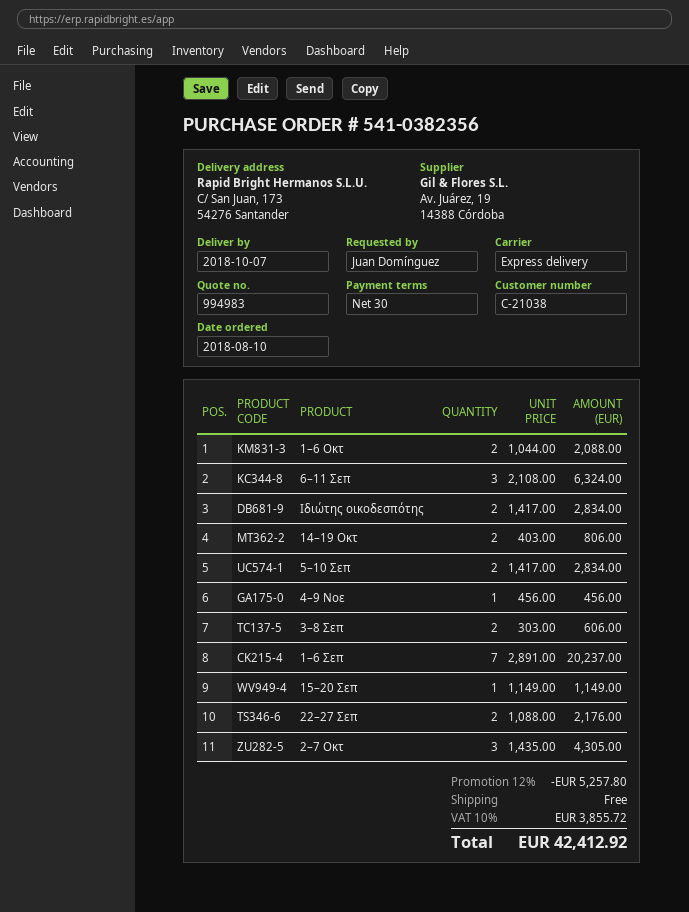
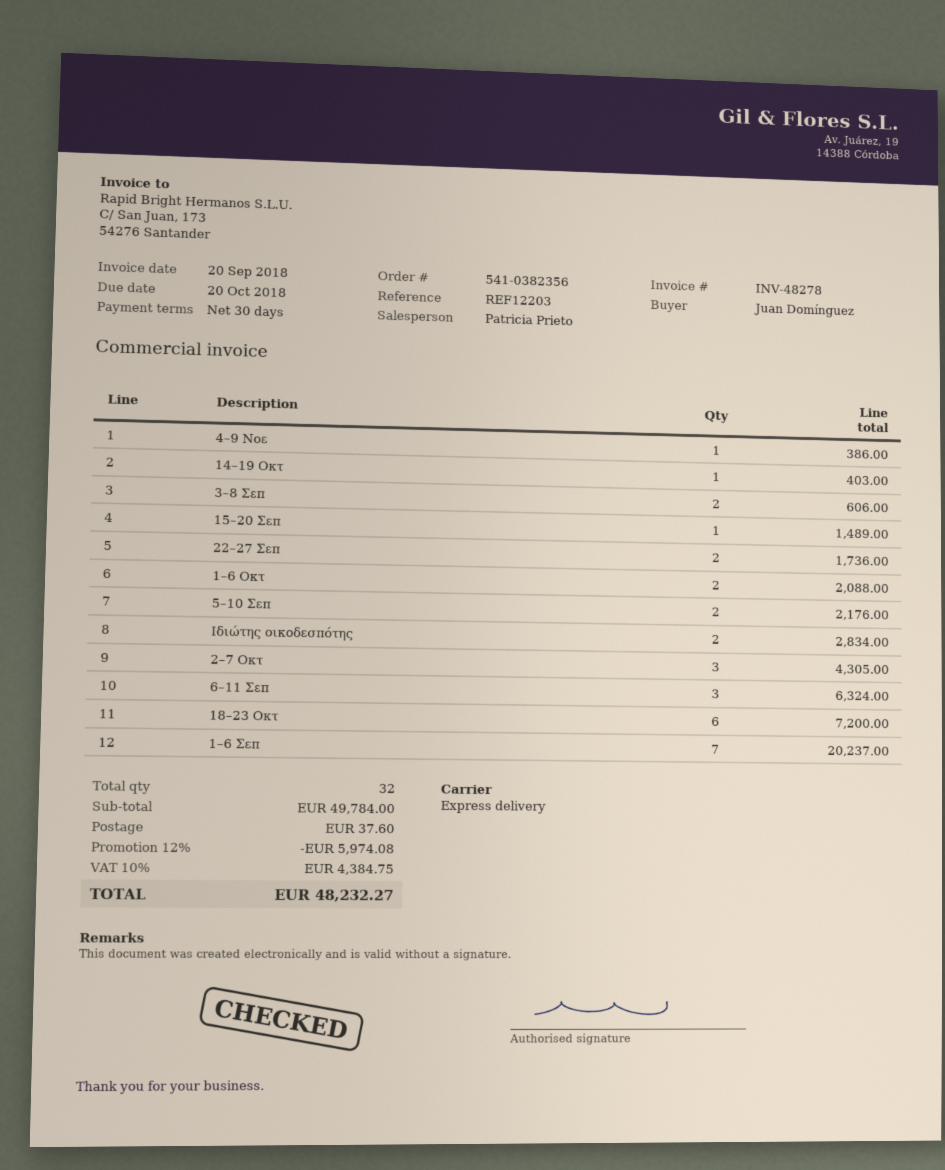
14–19 Οκτ: 2 for 806.00 -> 1 for 403.00
5–10 Σεπ: 2 for 2834.00 -> 2 for 2176.00
4–9 Νοε: 1 for 456.00 -> 1 for 386.00
15–20 Σεπ: 1 for 1149.00 -> 1 for 1489.00
22–27 Σεπ: 2 for 2176.00 -> 2 for 1736.00
18–23 Οκτ: none -> 6 for 7200.00
discount: 12% = 5257.80 -> 12% = 5974.08
shipping: 0.00 -> 37.60
tax: 10% = 3855.72 -> 10% = 4384.75
total: 42412.92 -> 48232.27

